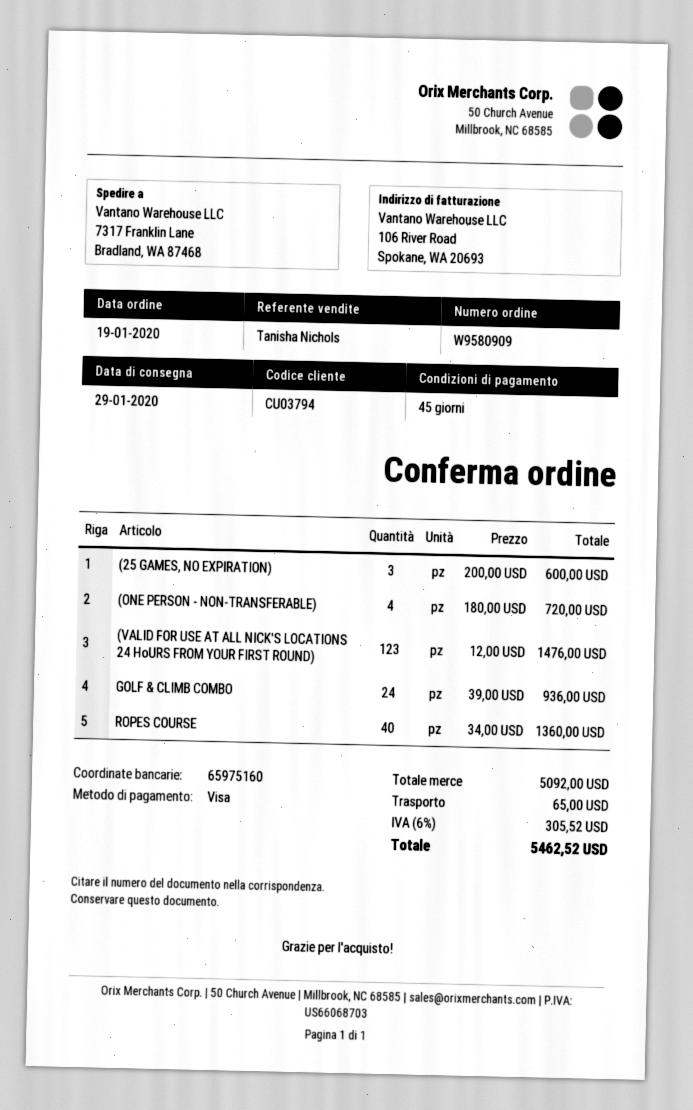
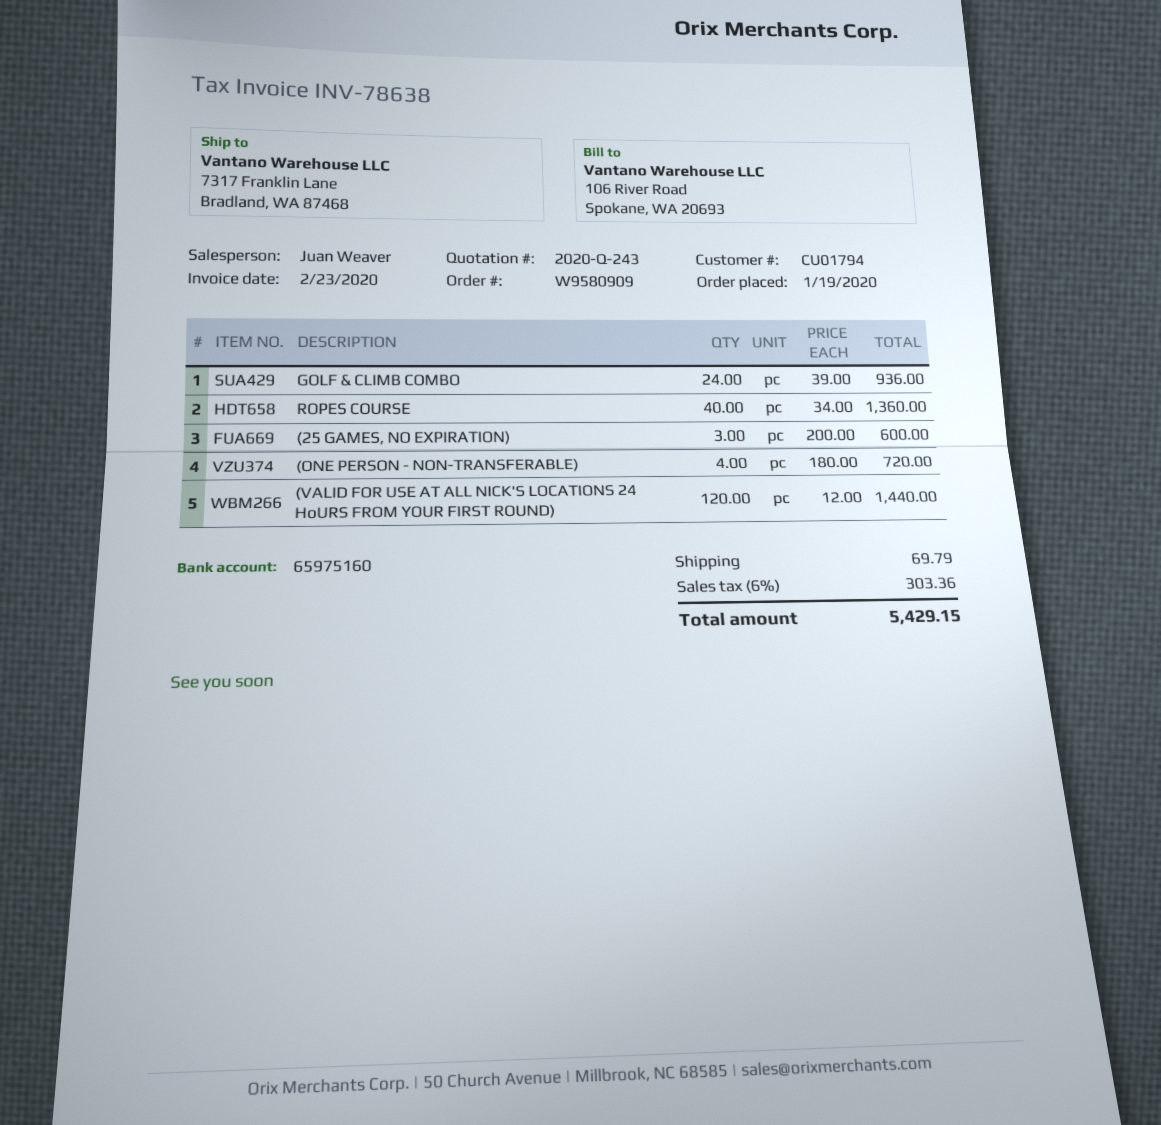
customer number: CU03794 -> CU01794
sales rep: Tanisha Nichols -> Juan Weaver
(VALID FOR USE AT ALL NICK'S LOCATIONS 24 HoURS FROM YOUR FIRST ROUND): 123 x 12.00 = 1476.00 -> 120 x 12.00 = 1440.00
shipping: 65.00 -> 69.79
tax: 6% = 305.52 -> 6% = 303.36
total: 5462.52 -> 5429.15

